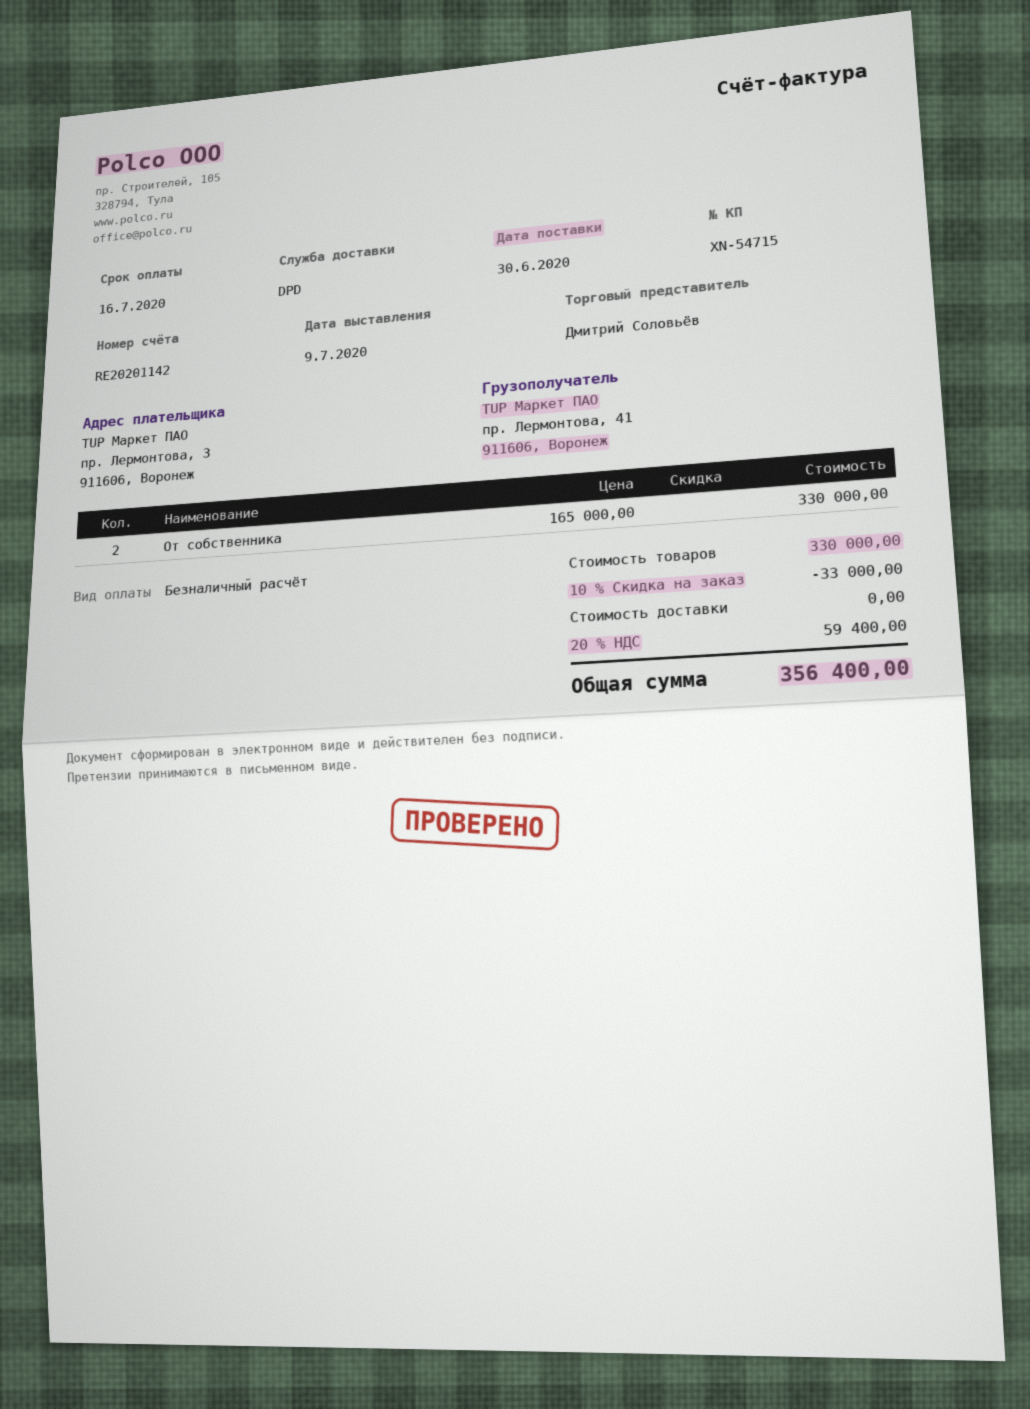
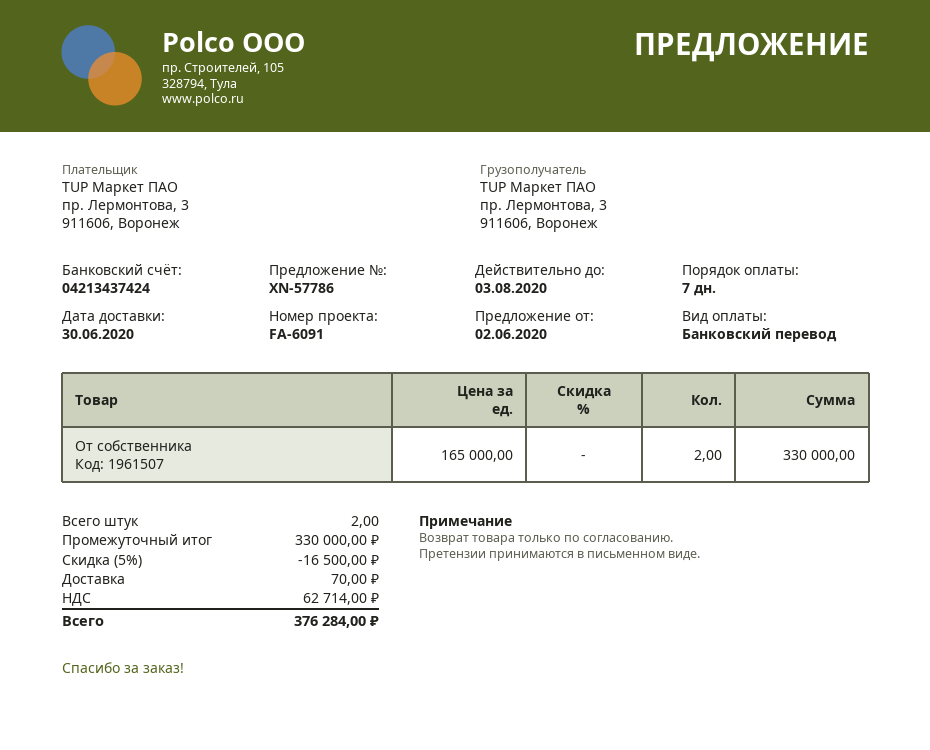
quote number: XN-54715 -> XN-57786
ship to: пр. Лермонтова, 41, 911606, Воронеж -> пр. Лермонтова, 3, 911606, Воронеж
discount: 10% = 33000.00 -> 5% = 16500.00
shipping: 0.00 -> 70.00
tax: 59400.00 -> 62714.00
total: 356400.00 -> 376284.00

